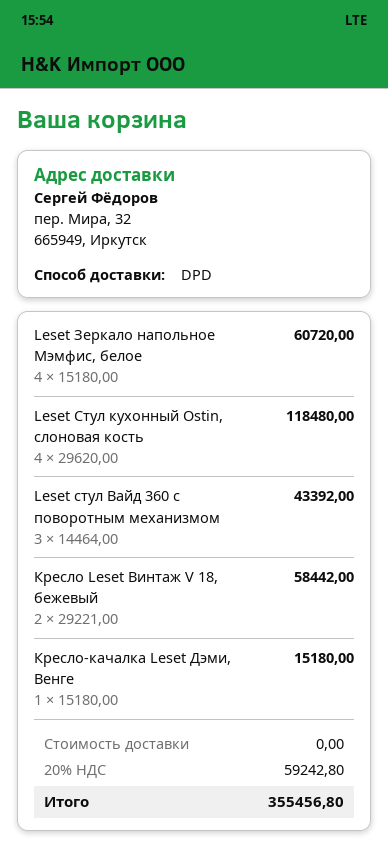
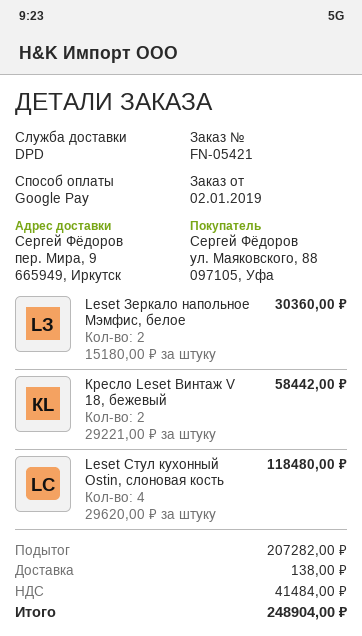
ship to: пер. Мира, 32, 665949, Иркутск -> пер. Мира, 9, 665949, Иркутск
Leset Зеркало напольное Мэмфис, белое: 4 x 15180.00 = 60720.00 -> 2 x 15180.00 = 30360.00
Leset стул Вайд 360 с поворотным механизмом: 3 x 14464.00 = 43392.00 -> none
Кресло-качалка Leset Дэми, Венге: 1 x 15180.00 = 15180.00 -> none
shipping: 0.00 -> 138.00
tax: 59242.80 -> 41484.00
total: 355456.80 -> 248904.00

